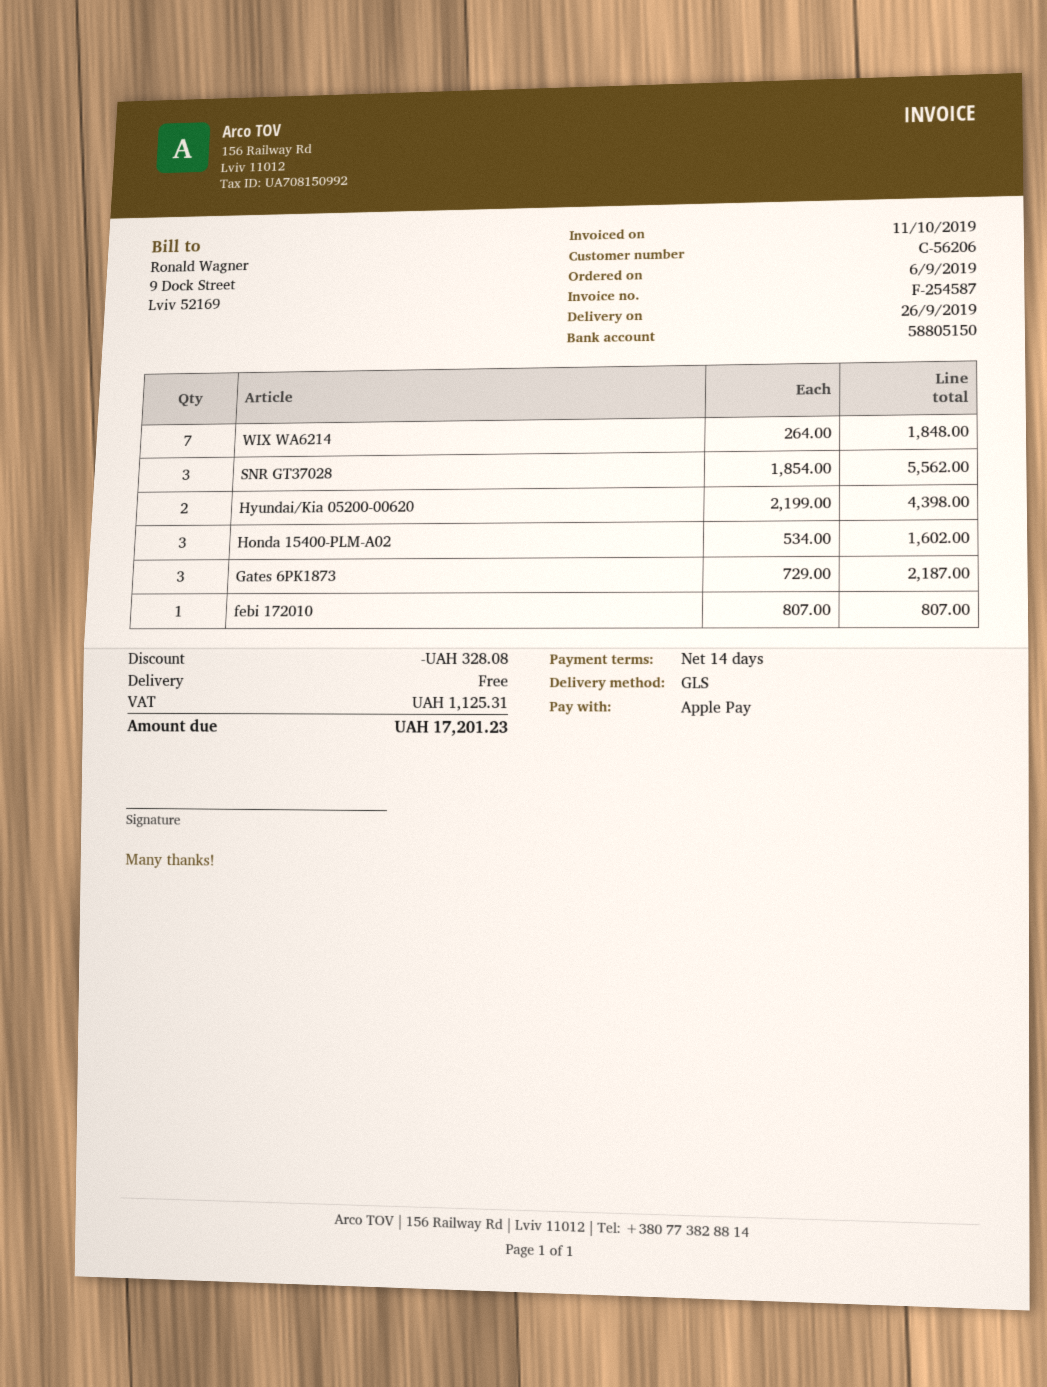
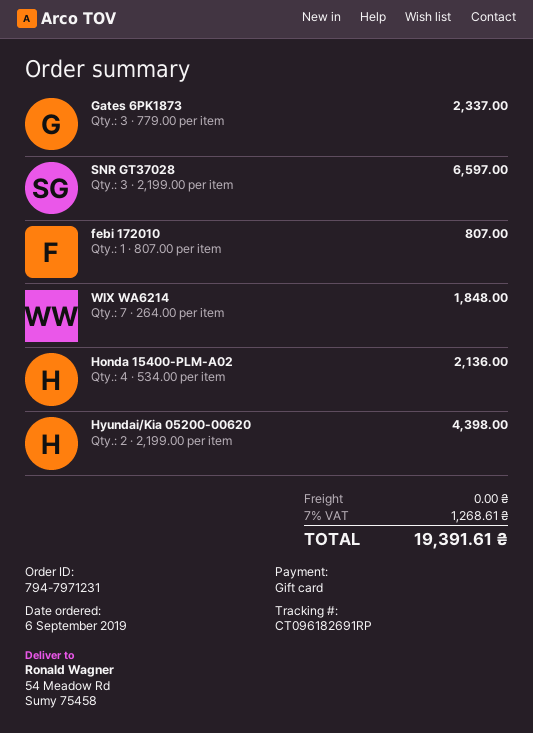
payment method: Apple Pay -> gift card
SNR GT37028: 3 x 1854.00 = 5562.00 -> 3 x 2199.00 = 6597.00
Honda 15400-PLM-A02: 3 x 534.00 = 1602.00 -> 4 x 534.00 = 2136.00
Gates 6PK1873: 3 x 729.00 = 2187.00 -> 3 x 779.00 = 2337.00
discount: 328.08 -> none
tax: 1125.31 -> 1268.61
total: 17201.23 -> 19391.61

